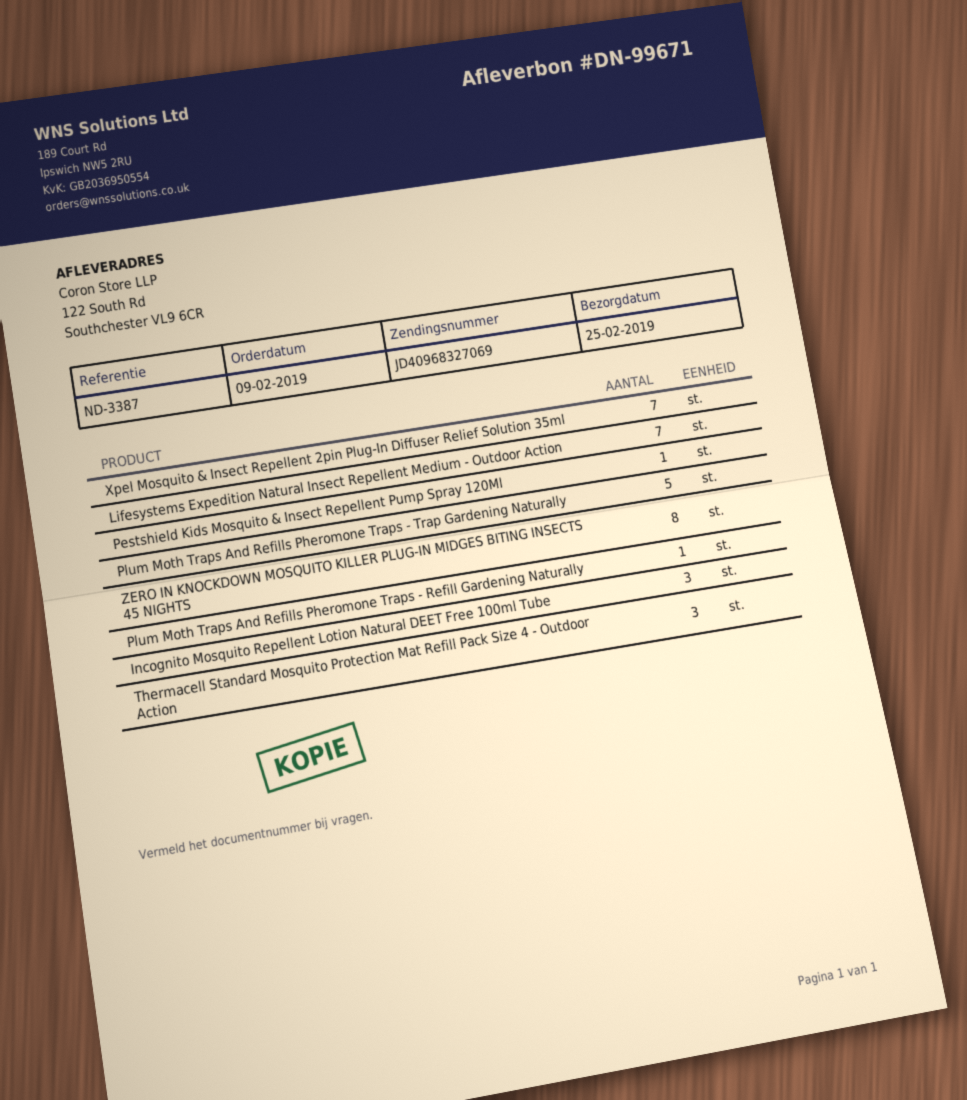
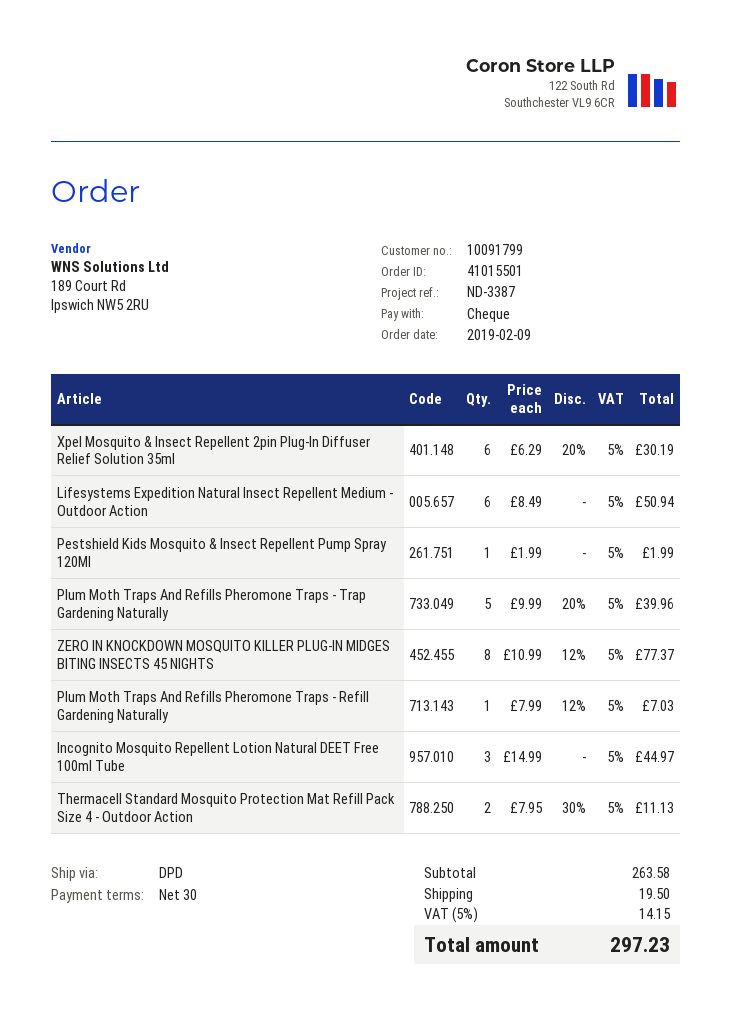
Xpel Mosquito & Insect Repellent 2pin Plug-In Diffuser Relief Solution 35ml: 7 -> 6
Lifesystems Expedition Natural Insect Repellent Medium - Outdoor Action: 7 -> 6
Thermacell Standard Mosquito Protection Mat Refill Pack Size 4 - Outdoor Action: 3 -> 2

